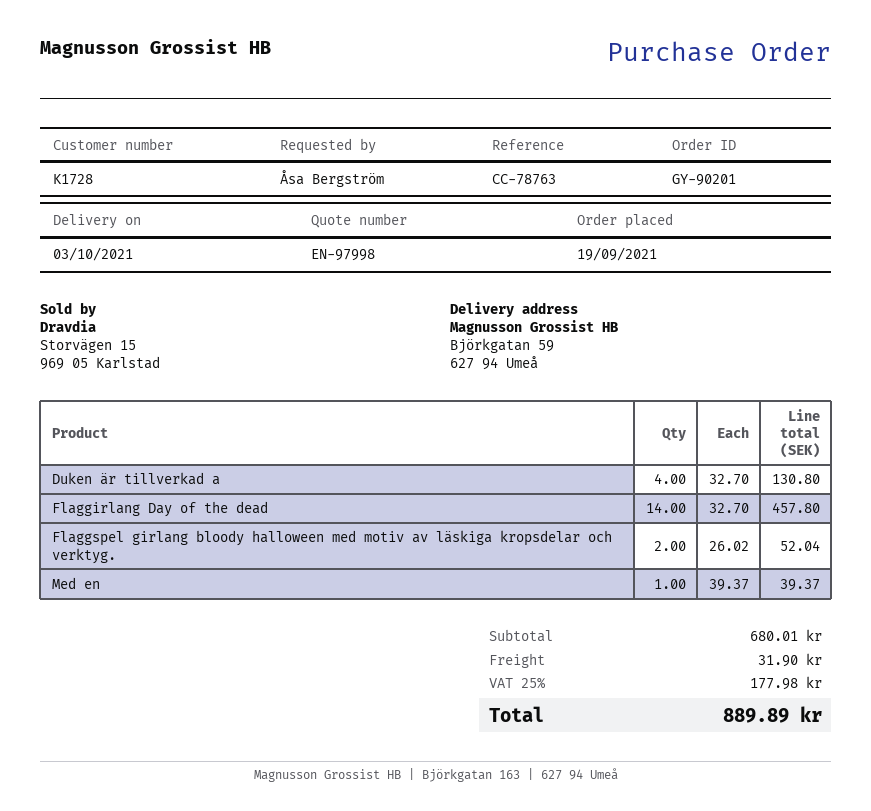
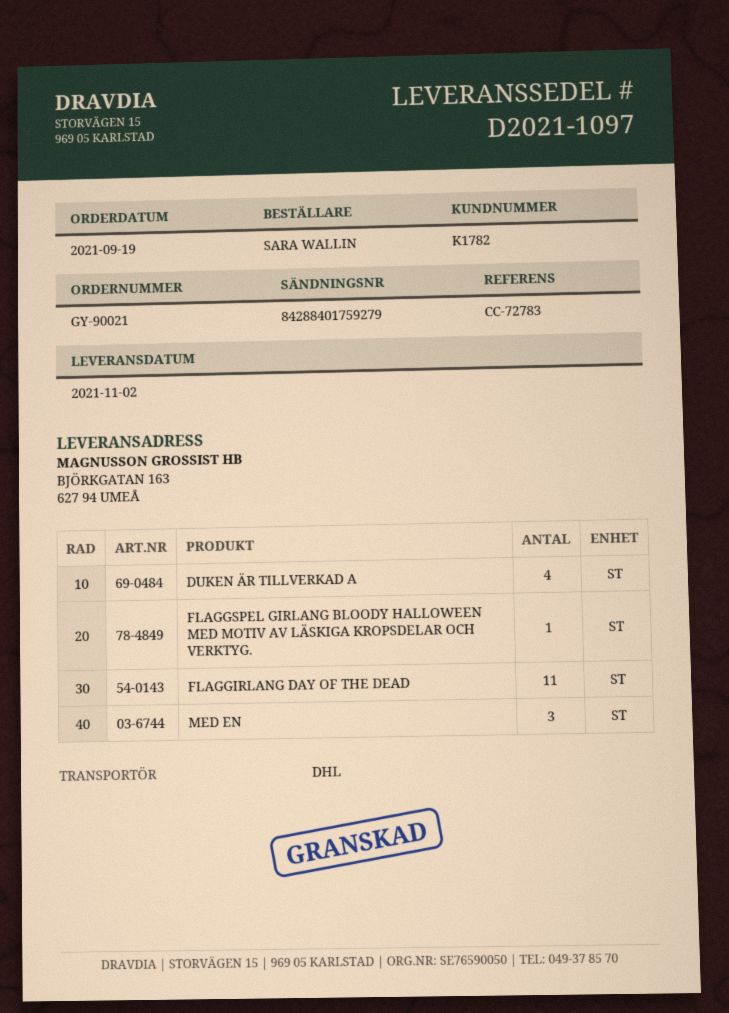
order number: GY-90201 -> GY-90021
delivery date: 2021-10-03 -> 2021-11-02
customer number: K1728 -> K1782
reference: CC-78763 -> CC-72783
ordered by: Åsa Bergström -> SARA WALLIN
ship to: Björkgatan 59, 627 94 Umeå -> BJÖRKGATAN 163, 627 94 UMEÅ
Flaggirlang Day of the dead: 14 -> 11
Flaggspel girlang bloody halloween med motiv av läskiga kropsdelar och verktyg.: 2 -> 1
Med en: 1 -> 3

